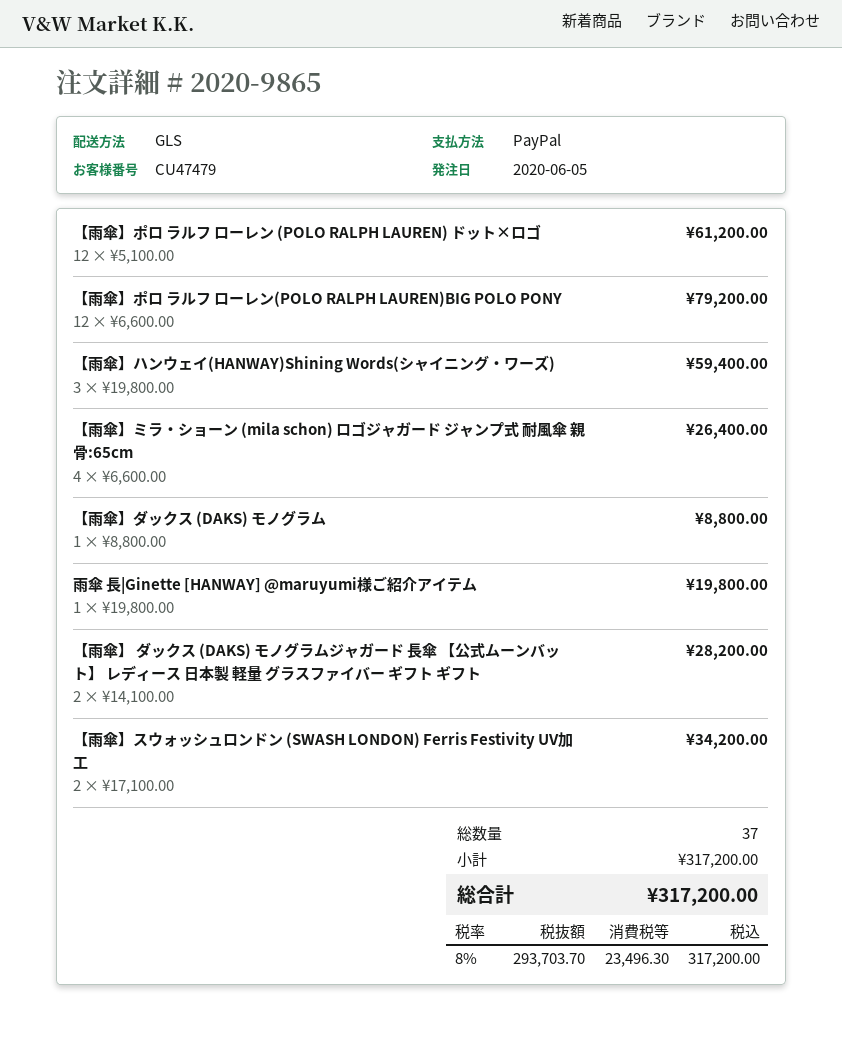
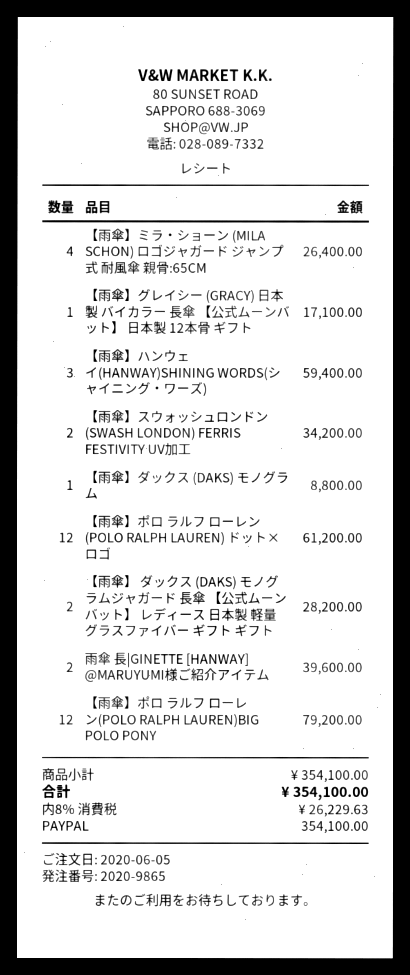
雨傘 長|Ginette [HANWAY] @maruyumi様ご紹介アイテム: 1 for 19800.00 -> 2 for 39600.00
【雨傘】グレイシー (GRACY) 日本製 バイカラー 長傘 【公式ムーンバット】 日本製 12本骨 ギフト: none -> 1 for 17100.00
subtotal: 317200.00 -> 354100.00
tax: 8% = 23496.30 -> 8% = 26229.63
total: 317200.00 -> 354100.00

